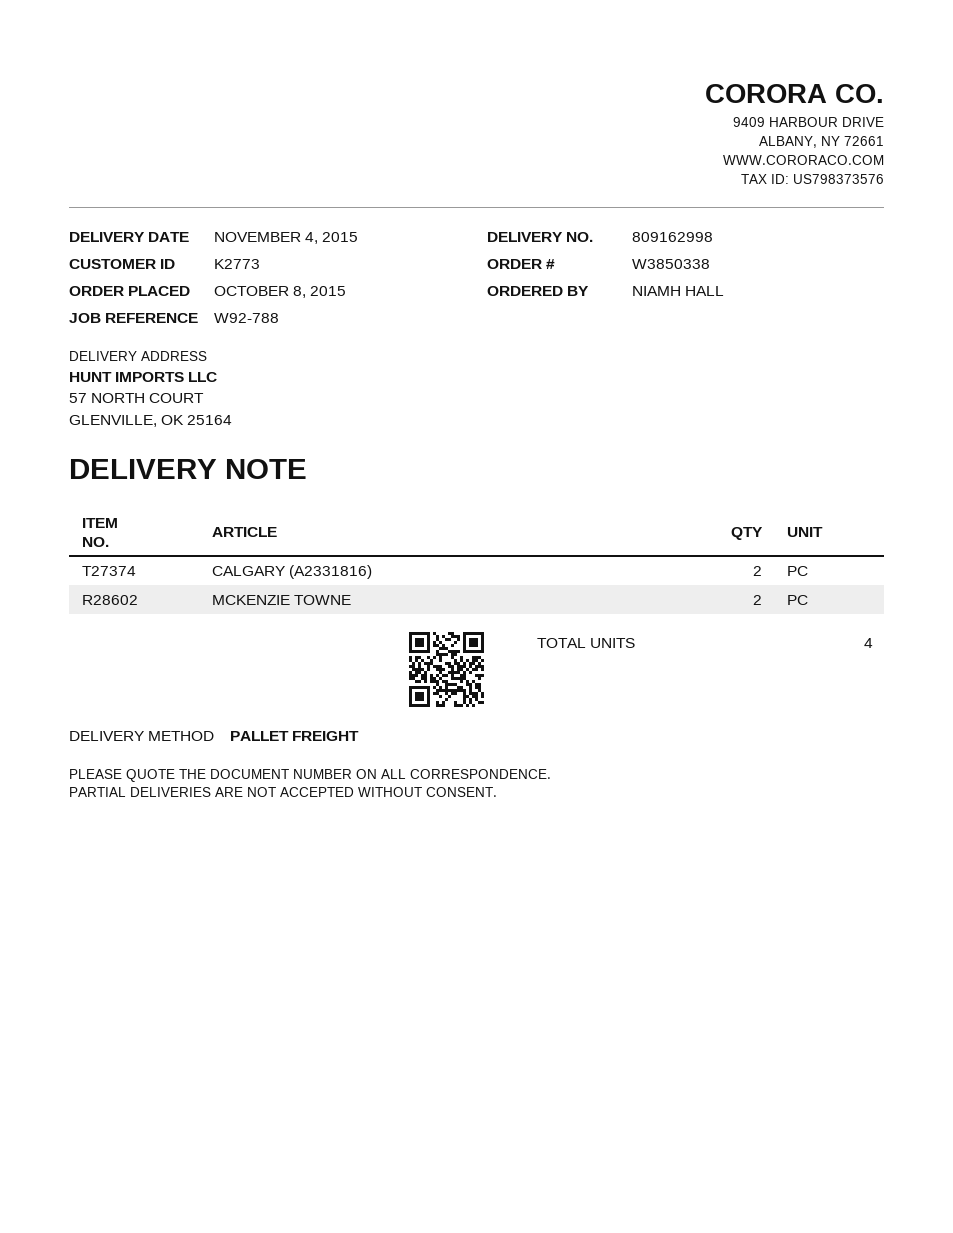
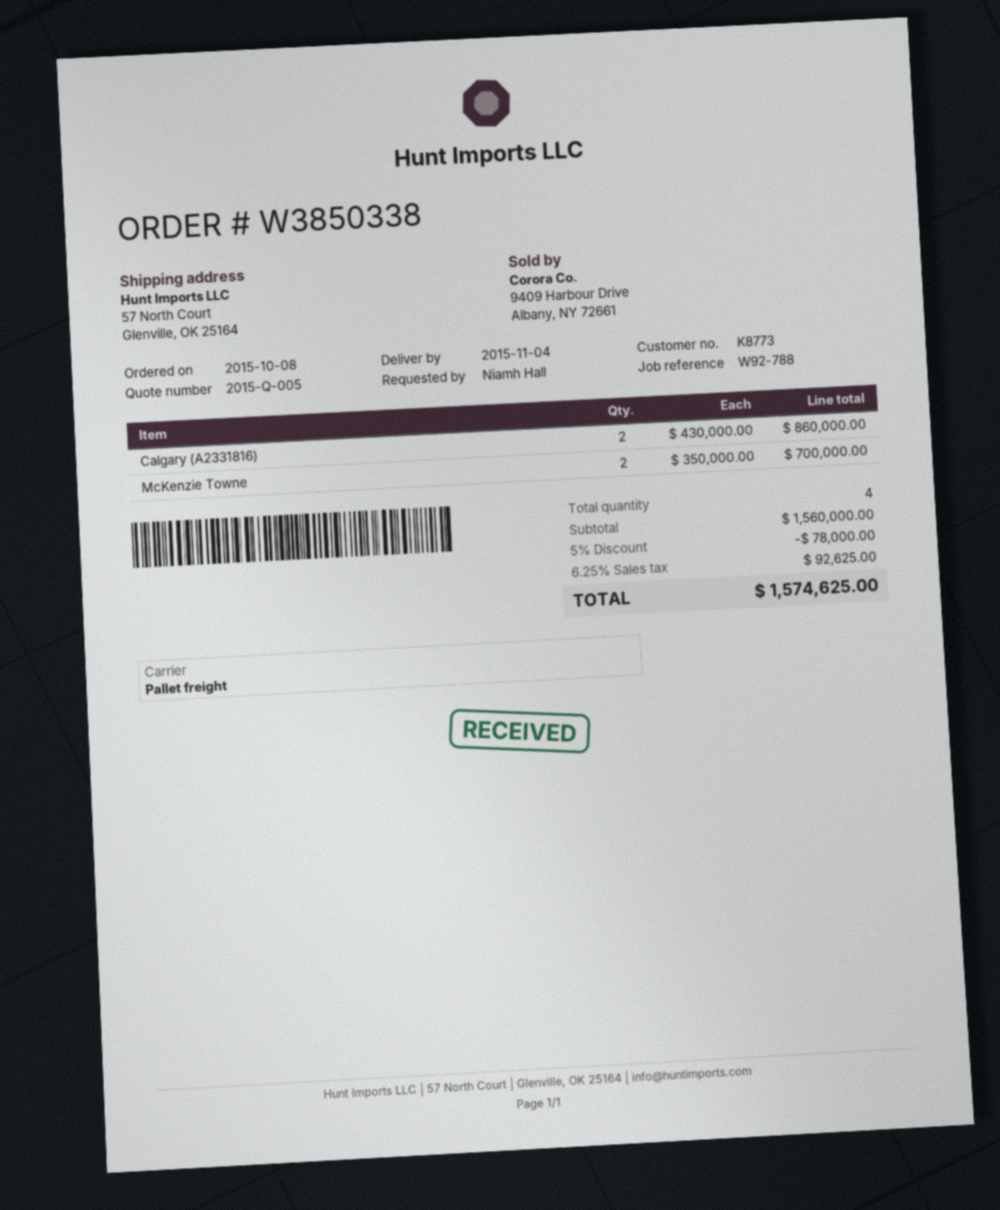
customer number: K2773 -> K8773

